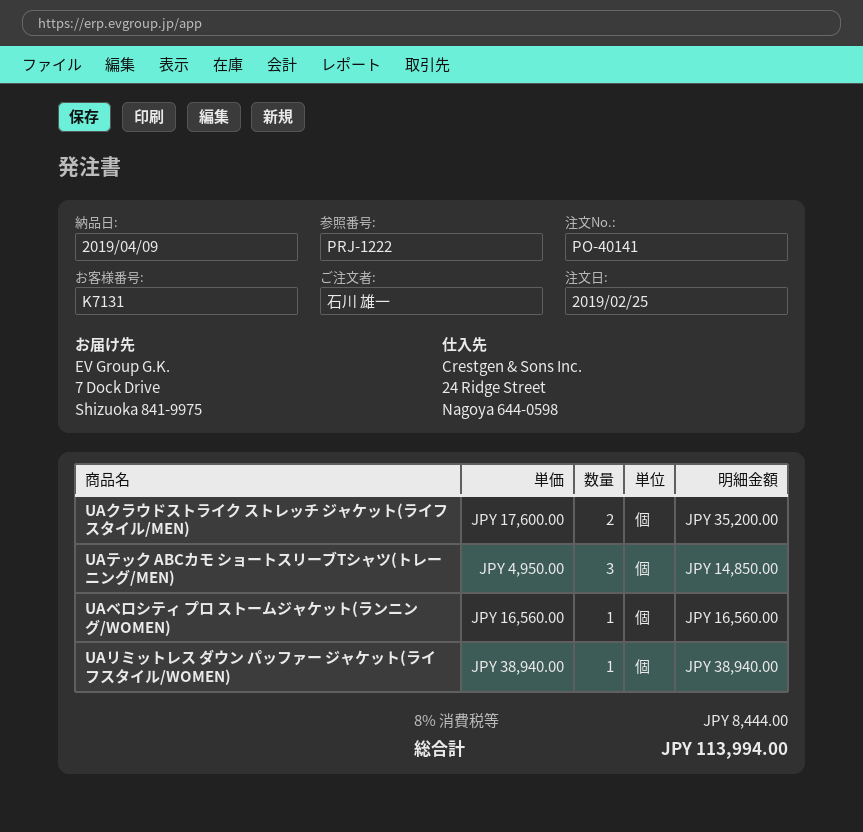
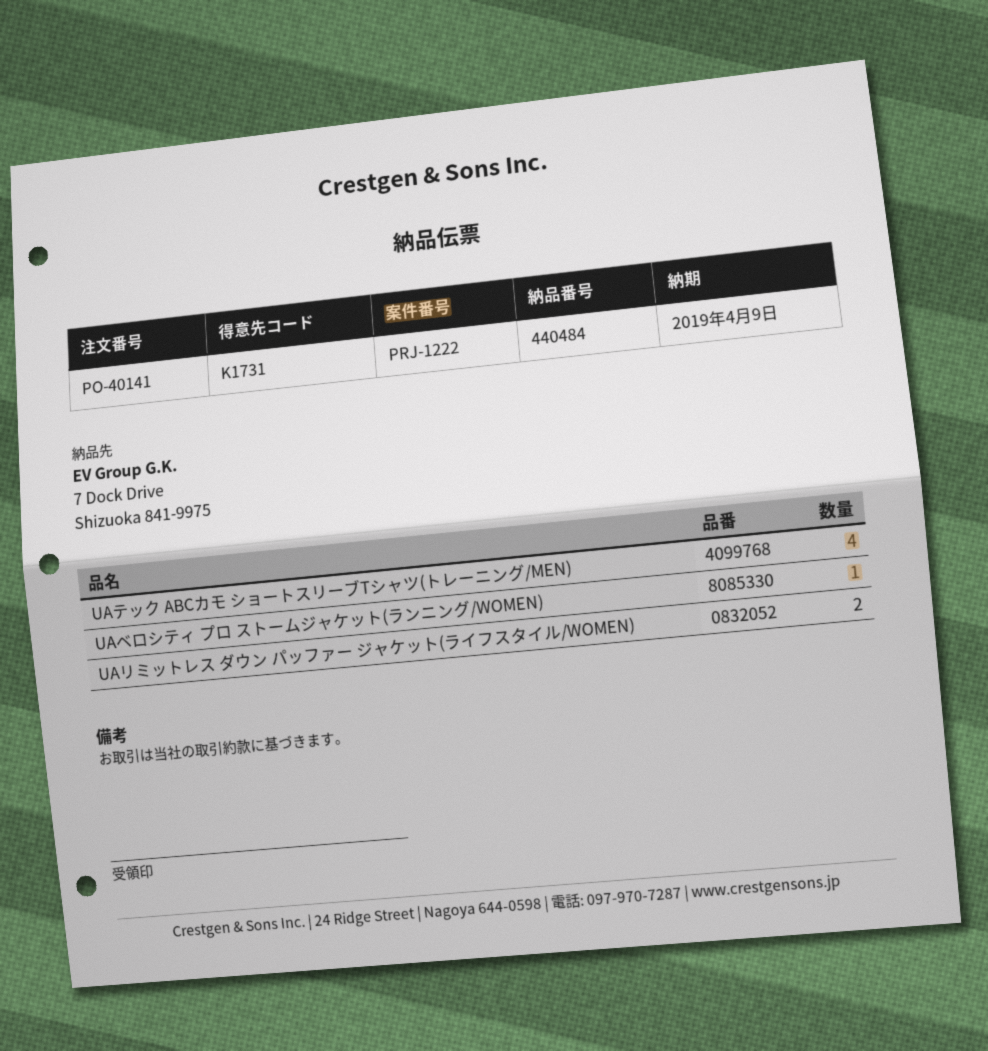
customer number: K7131 -> K1731
UAクラウドストライク ストレッチ ジャケット(ライフスタイル/MEN): 2 -> none
UAテック ABCカモ ショートスリーブTシャツ(トレーニング/MEN): 3 -> 4
UAリミットレス ダウン パッファー ジャケット(ライフスタイル/WOMEN): 1 -> 2

